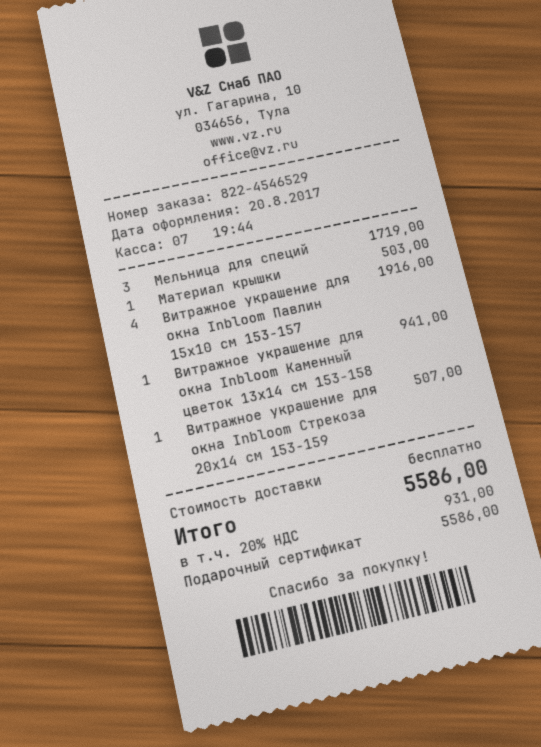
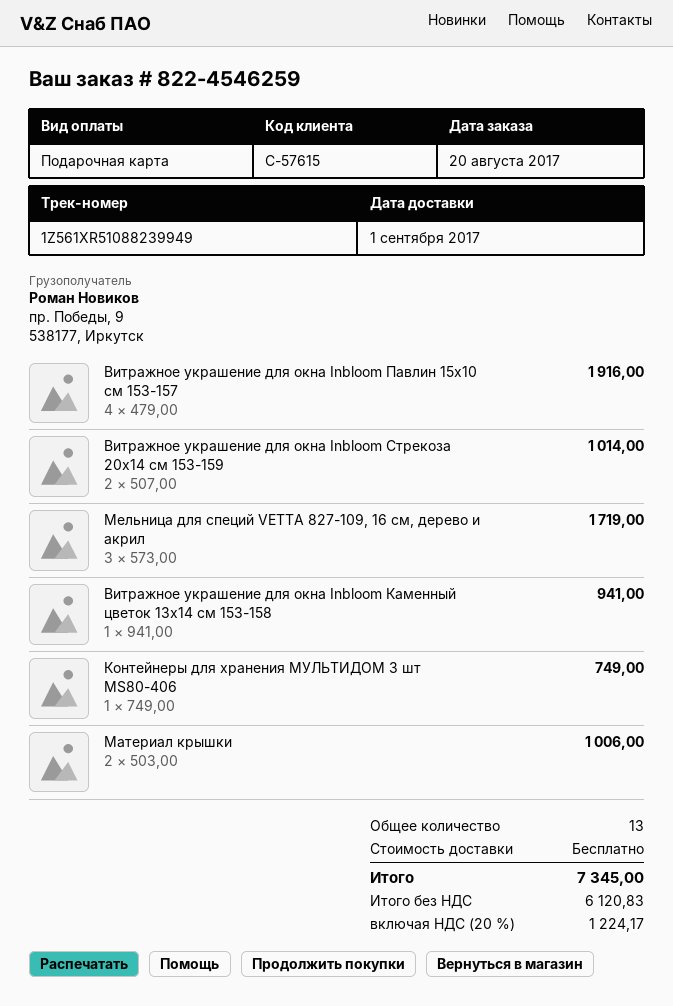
order number: 822-4546529 -> 822-4546259
Материал крышки: 1 for 503.00 -> 2 for 1006.00
Витражное украшение для окна Inbloom Стрекоза 20x14 см 153-159: 1 for 507.00 -> 2 for 1014.00
Контейнеры для хранения МУЛЬТИДОМ 3 шт MS80-406: none -> 1 for 749.00
tax: 20% = 931.00 -> 20% = 1224.17
total: 5586.00 -> 7345.00

